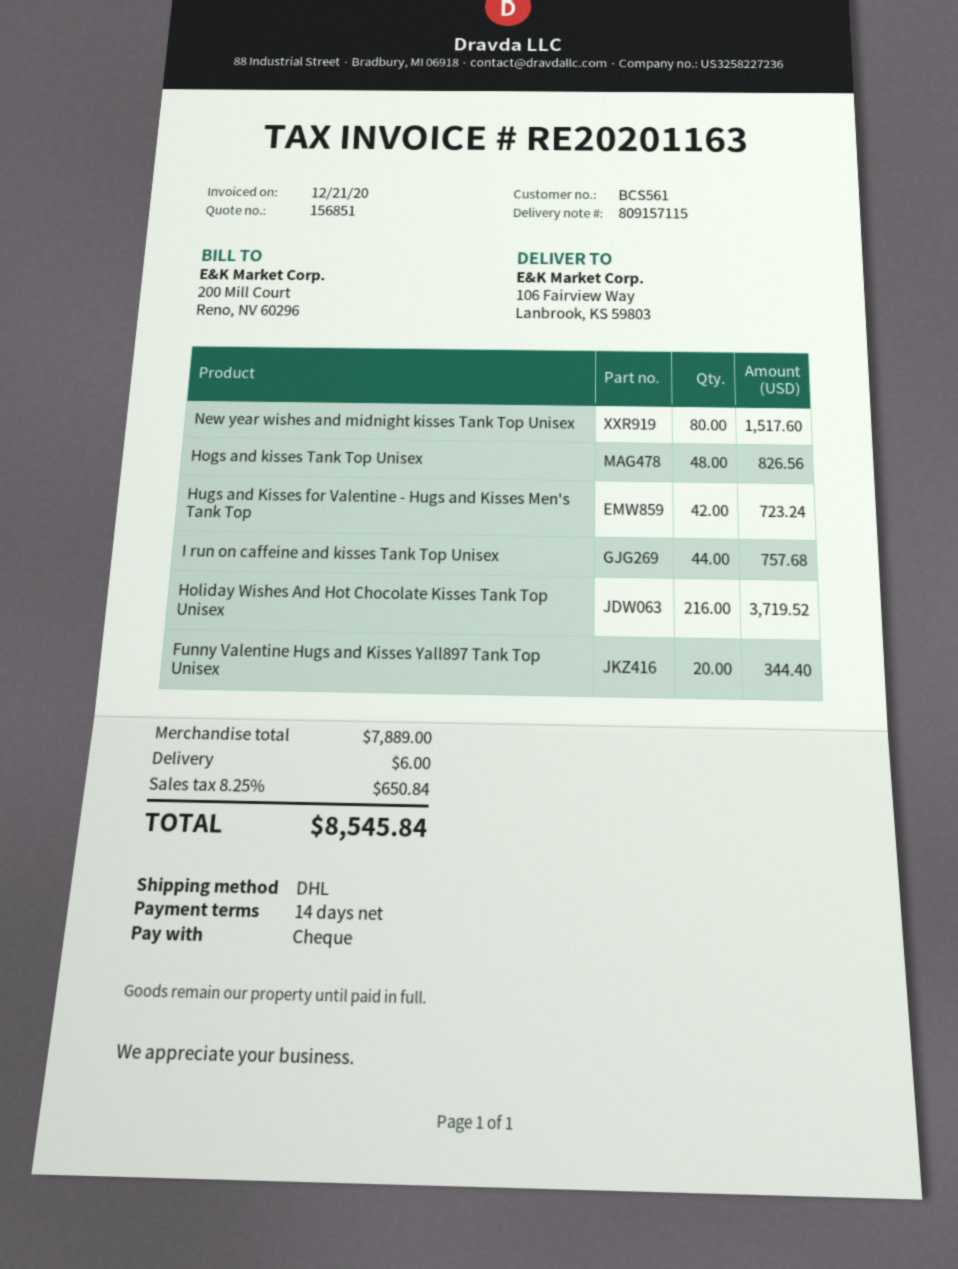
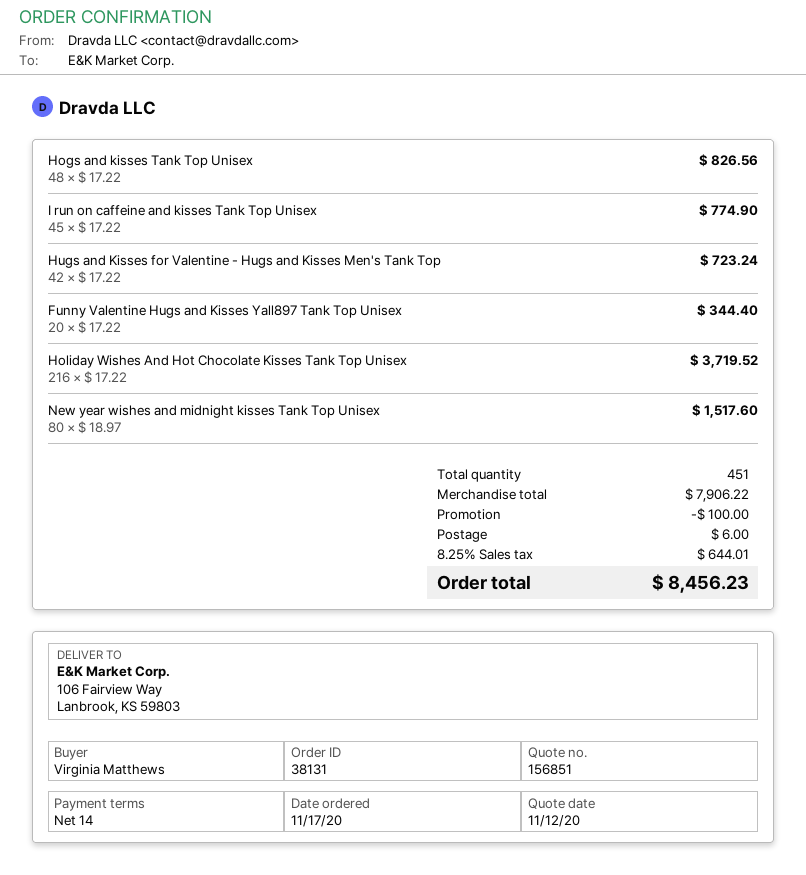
I run on caffeine and kisses Tank Top Unisex: 44 for 757.68 -> 45 for 774.90
subtotal: 7889.00 -> 7906.22
discount: none -> 100.00
tax: 8.25% = 650.84 -> 8.25% = 644.01
total: 8545.84 -> 8456.23

